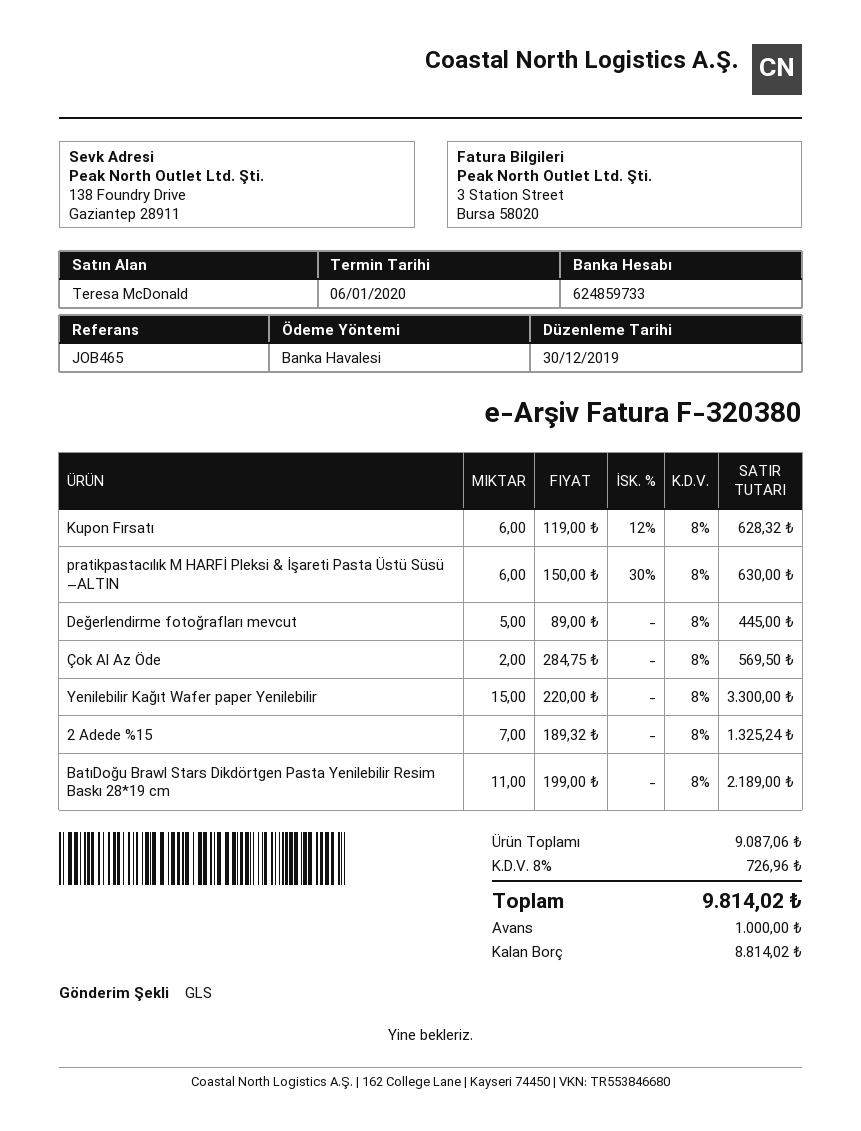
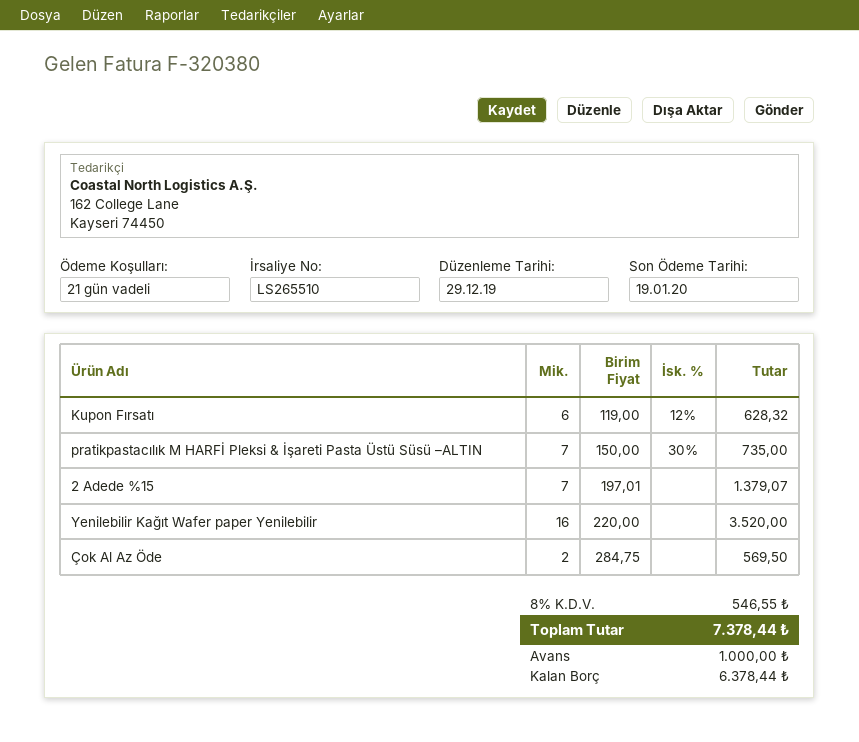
invoice date: 2019-12-30 -> 2019-12-29
pratikpastacılık M HARFİ Pleksi & İşareti Pasta Üstü Süsü –ALTIN: 6 x 150.00 - 30% = 630.00 -> 7 x 150.00 - 30% = 735.00
Değerlendirme fotoğrafları mevcut: 5 x 89.00 = 445.00 -> none
Yenilebilir Kağıt Wafer paper Yenilebilir: 15 x 220.00 = 3300.00 -> 16 x 220.00 = 3520.00
2 Adede %15: 7 x 189.32 = 1325.24 -> 7 x 197.01 = 1379.07
BatıDoğu Brawl Stars Dikdörtgen Pasta Yenilebilir Resim Baskı 28*19 cm: 11 x 199.00 = 2189.00 -> none
tax: 8% = 726.96 -> 8% = 546.55
total: 9814.02 -> 7378.44
balance: 8814.02 -> 6378.44

